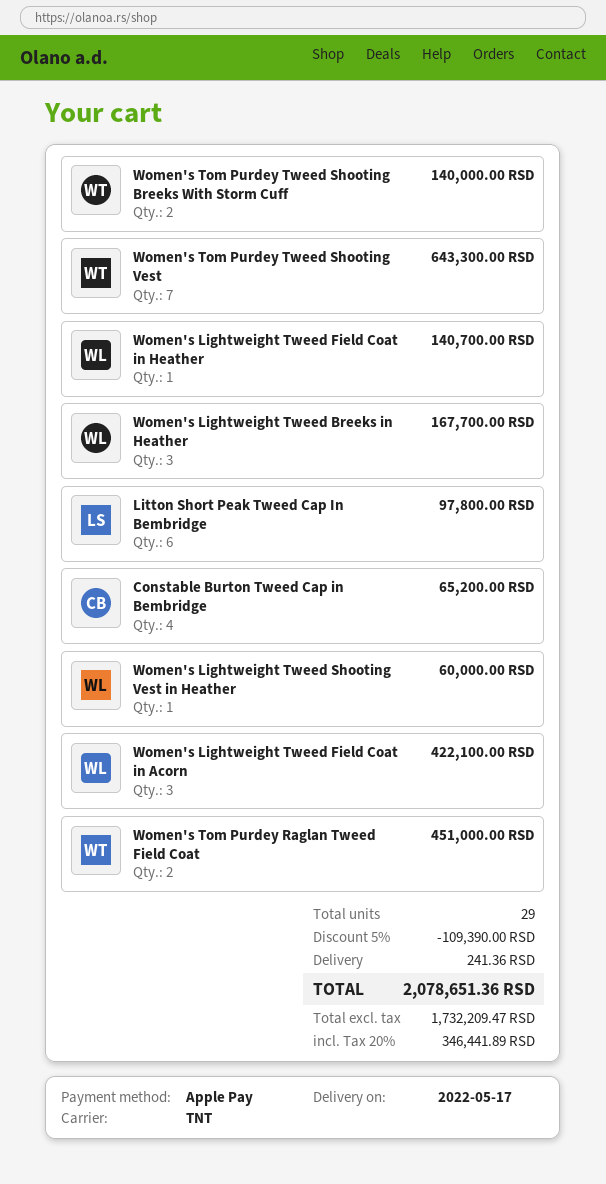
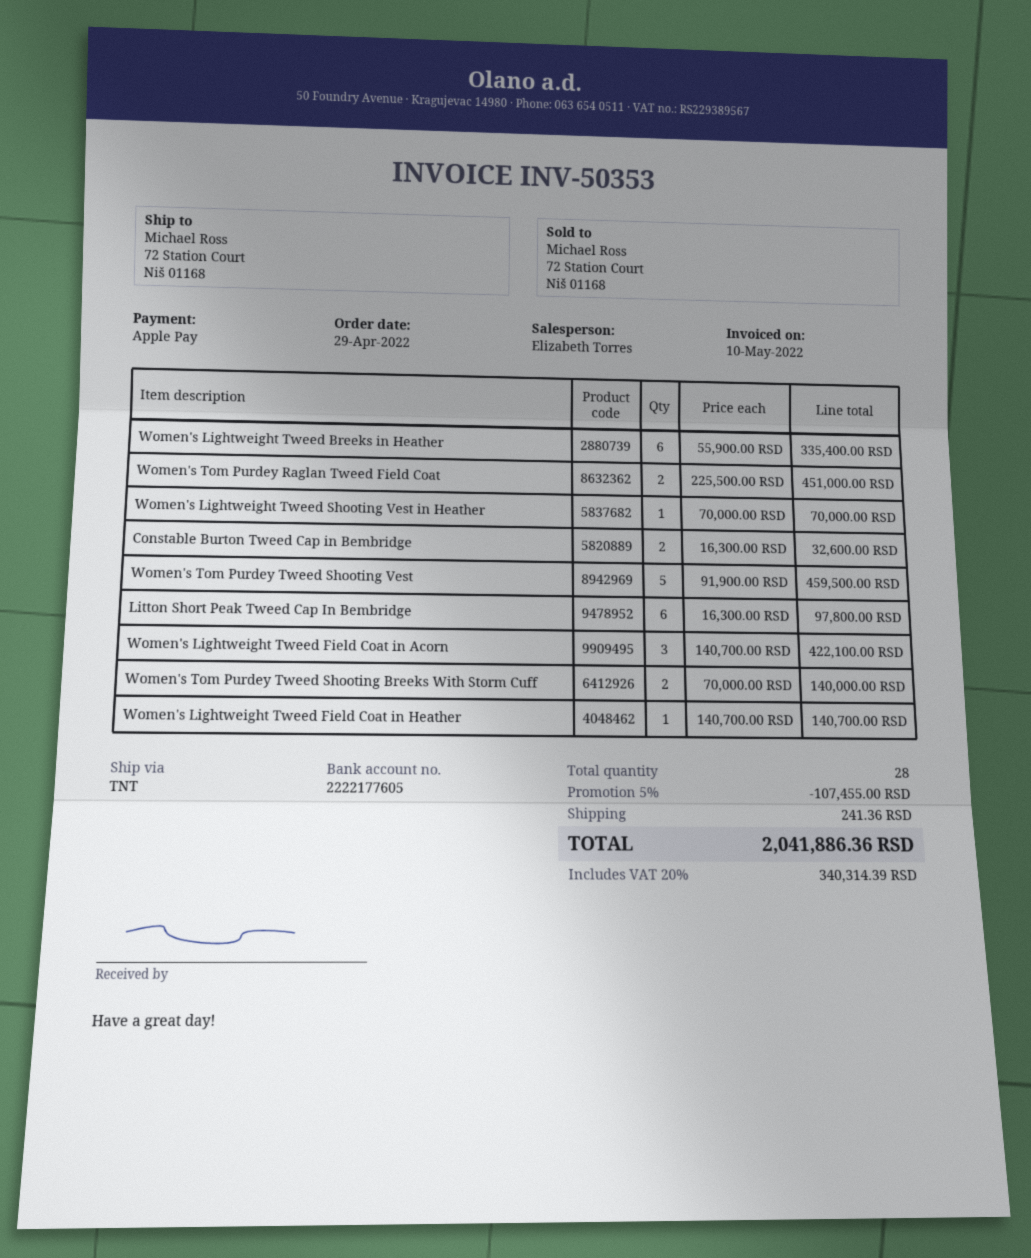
Women's Tom Purdey Tweed Shooting Vest: 7 for 643300.00 -> 5 for 459500.00
Women's Lightweight Tweed Breeks in Heather: 3 for 167700.00 -> 6 for 335400.00
Constable Burton Tweed Cap in Bembridge: 4 for 65200.00 -> 2 for 32600.00
Women's Lightweight Tweed Shooting Vest in Heather: 1 for 60000.00 -> 1 for 70000.00
total quantity: 29 -> 28
discount: 5% = 109390.00 -> 5% = 107455.00
tax: 20% = 346441.89 -> 20% = 340314.39
total: 2078651.36 -> 2041886.36

